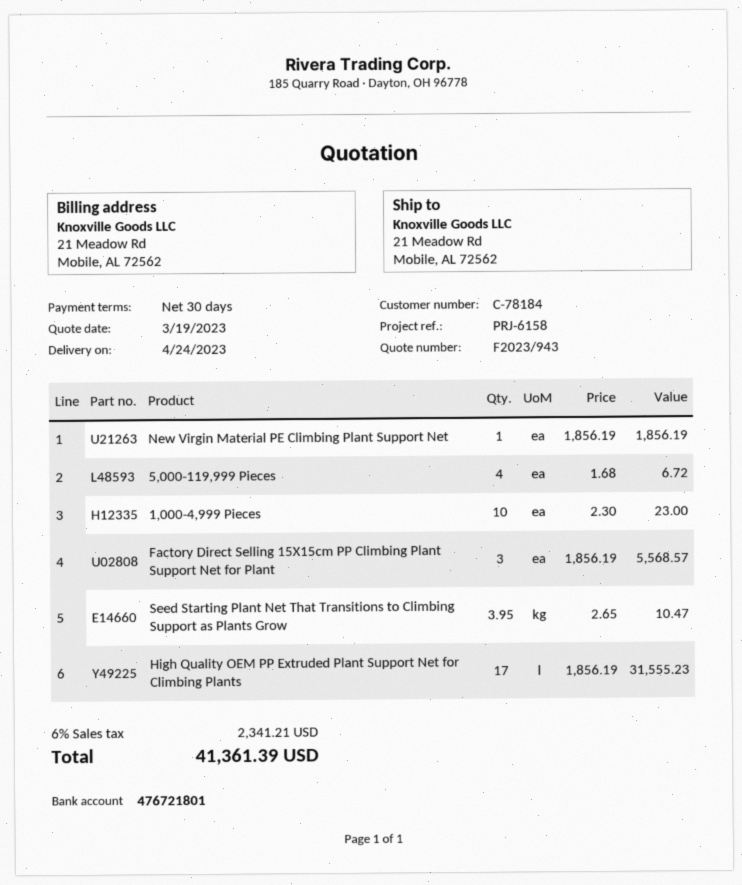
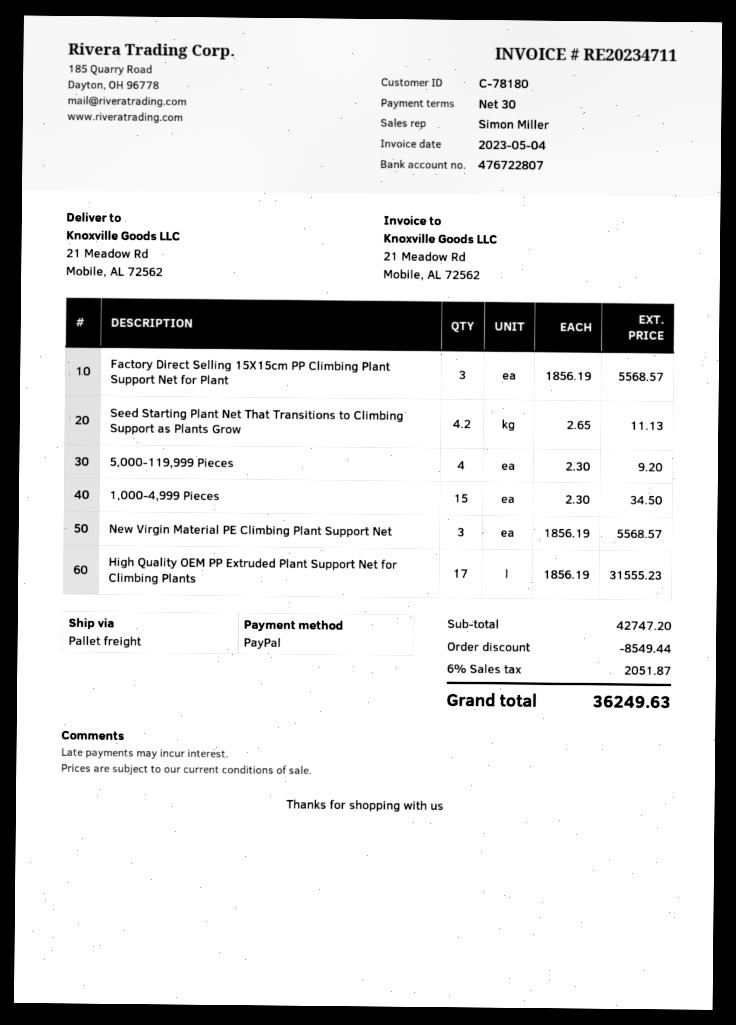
customer number: C-78184 -> C-78180
bank account: 476721801 -> 476722807
New Virgin Material PE Climbing Plant Support Net: 1 x 1856.19 = 1856.19 -> 3 x 1856.19 = 5568.57
5,000-119,999 Pieces: 4 x 1.68 = 6.72 -> 4 x 2.30 = 9.20
1,000-4,999 Pieces: 10 x 2.30 = 23.00 -> 15 x 2.30 = 34.50
Seed Starting Plant Net That Transitions to Climbing Support as Plants Grow: 3.95 x 2.65 = 10.47 -> 4.2 x 2.65 = 11.13
discount: none -> 8549.44
tax: 6% = 2341.21 -> 6% = 2051.87
total: 41361.39 -> 36249.63

